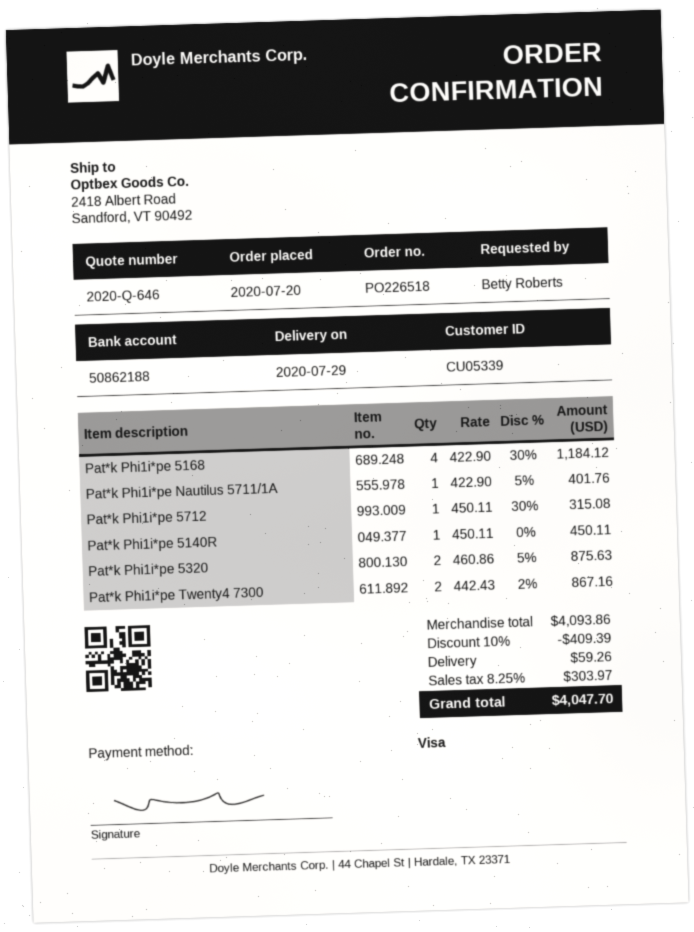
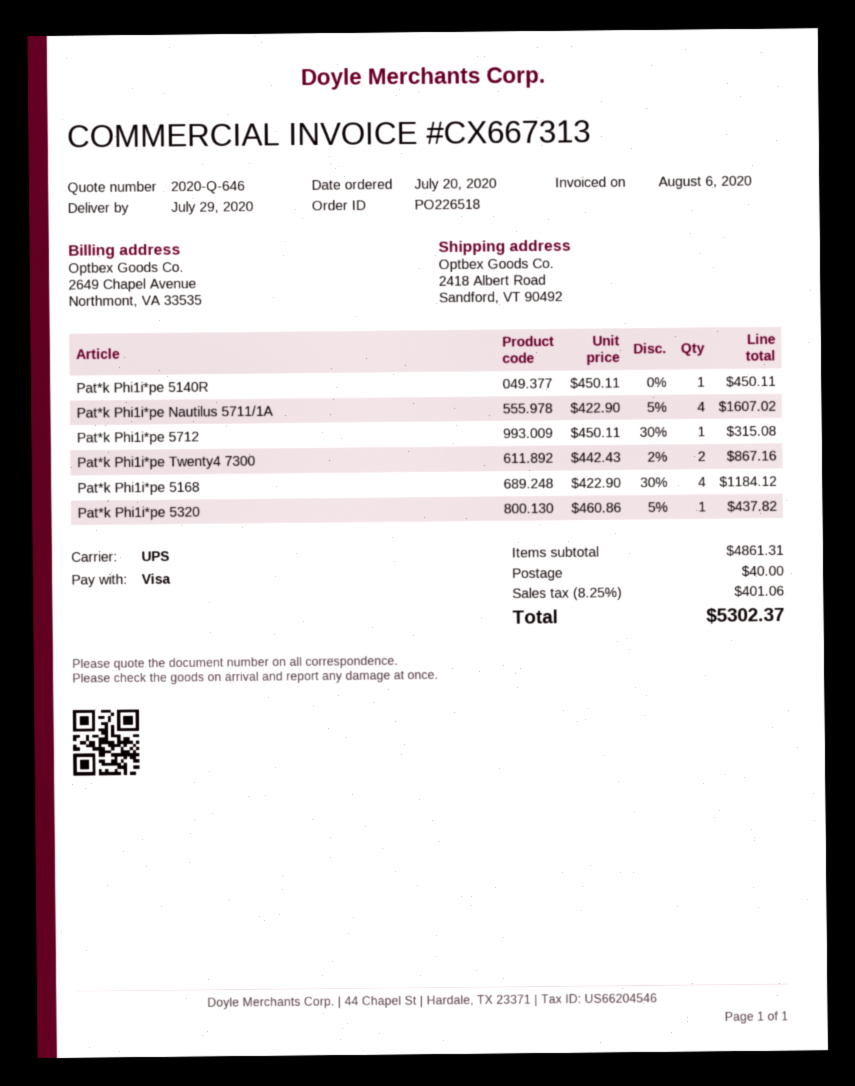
Pat*k Phi1i*pe Nautilus 5711/1A: 1 x 422.90 - 5% = 401.76 -> 4 x 422.90 - 5% = 1607.02
Pat*k Phi1i*pe 5320: 2 x 460.86 - 5% = 875.63 -> 1 x 460.86 - 5% = 437.82
subtotal: 4093.86 -> 4861.31
discount: 10% = 409.39 -> none
shipping: 59.26 -> 40.00
tax: 8.25% = 303.97 -> 8.25% = 401.06
total: 4047.70 -> 5302.37

